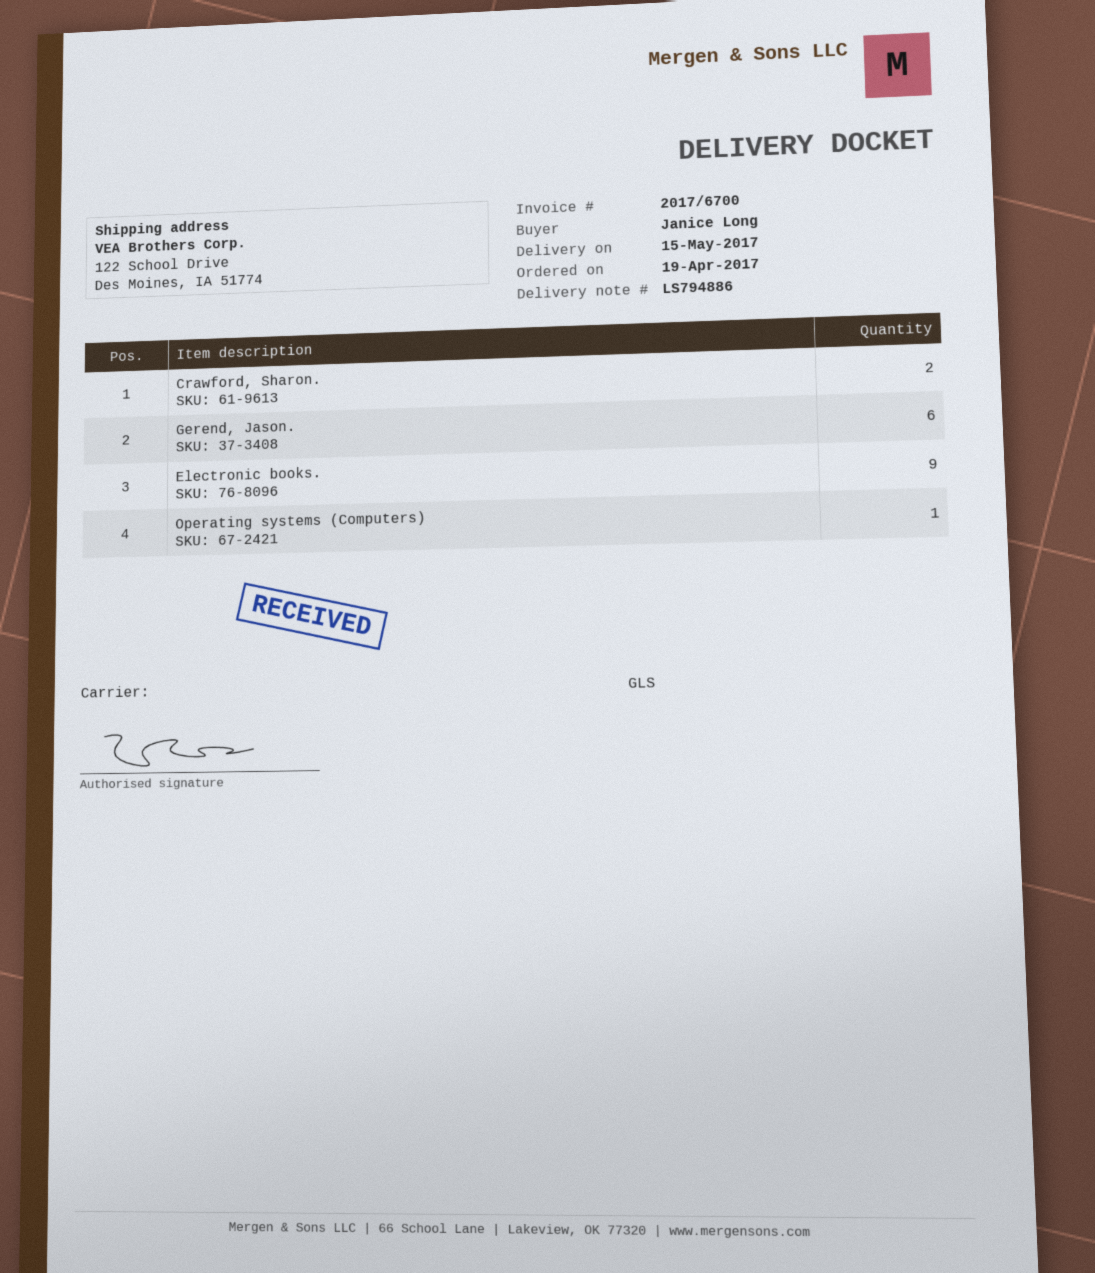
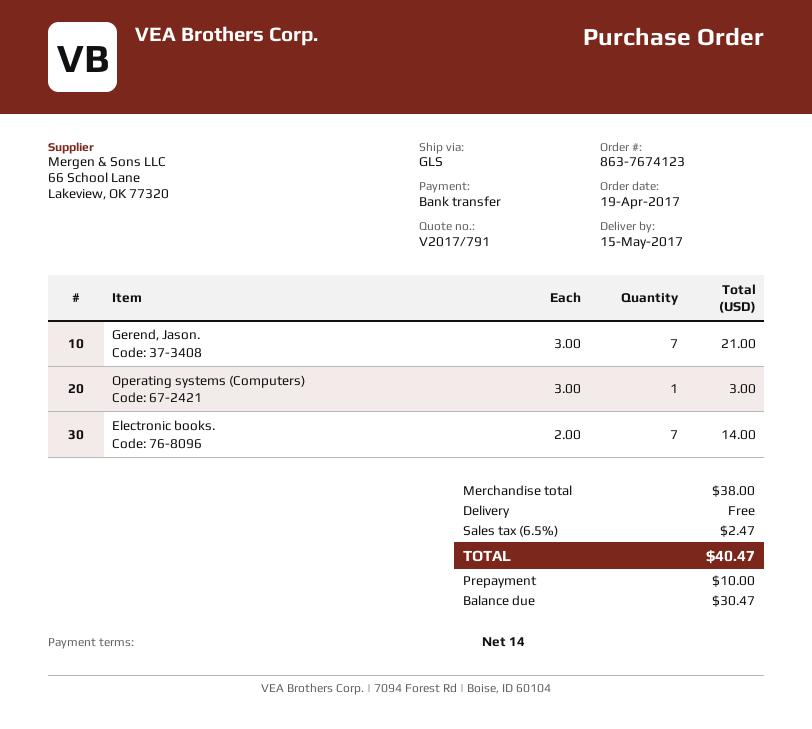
Crawford, Sharon.: 2 -> none
Gerend, Jason.: 6 -> 7
Electronic books.: 9 -> 7

